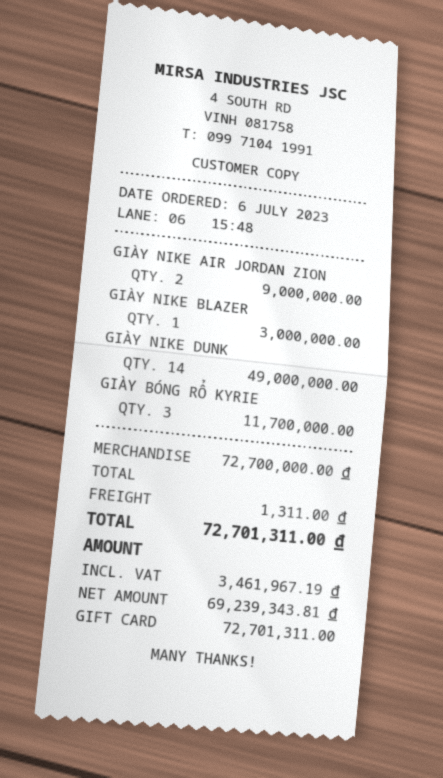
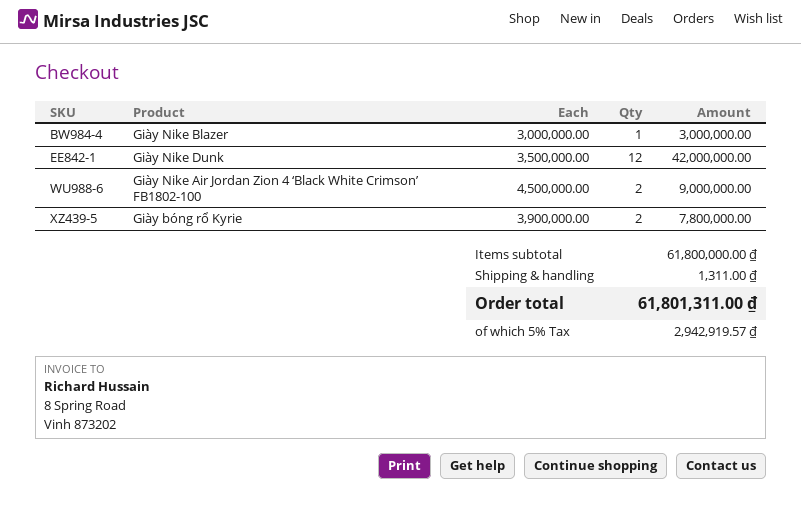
GIÀY NIKE DUNK: 14 for 49000000.00 -> 12 for 42000000.00
GIÀY BÓNG RỔ KYRIE: 3 for 11700000.00 -> 2 for 7800000.00
subtotal: 72700000.00 -> 61800000.00
tax: 3461967.19 -> 2942919.57
total: 72701311.00 -> 61801311.00

